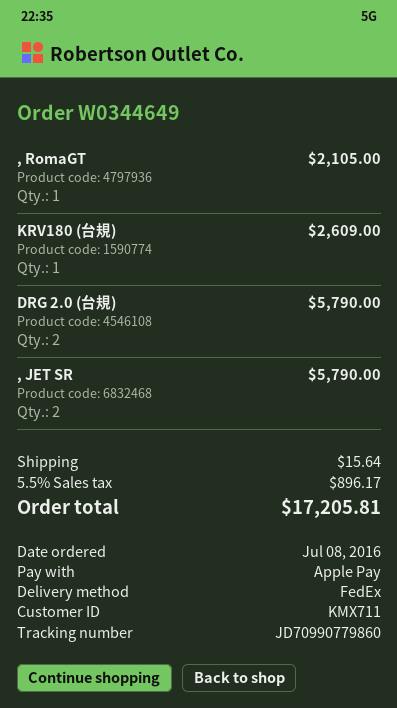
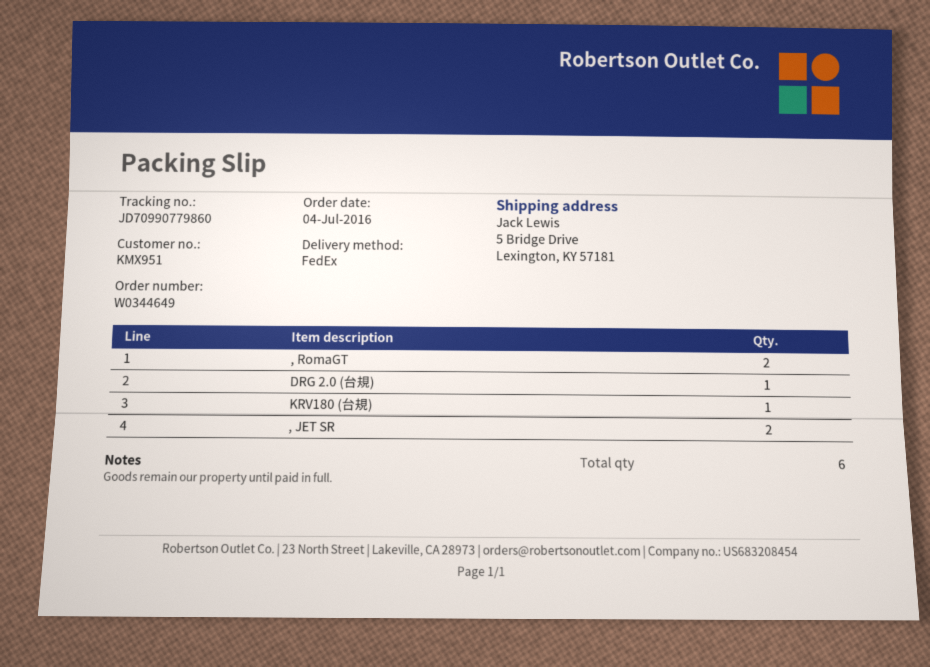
order date: 2016-07-08 -> 2016-07-04
customer number: KMX711 -> KMX951
, RomaGT: 1 -> 2
DRG 2.0 (台規): 2 -> 1

